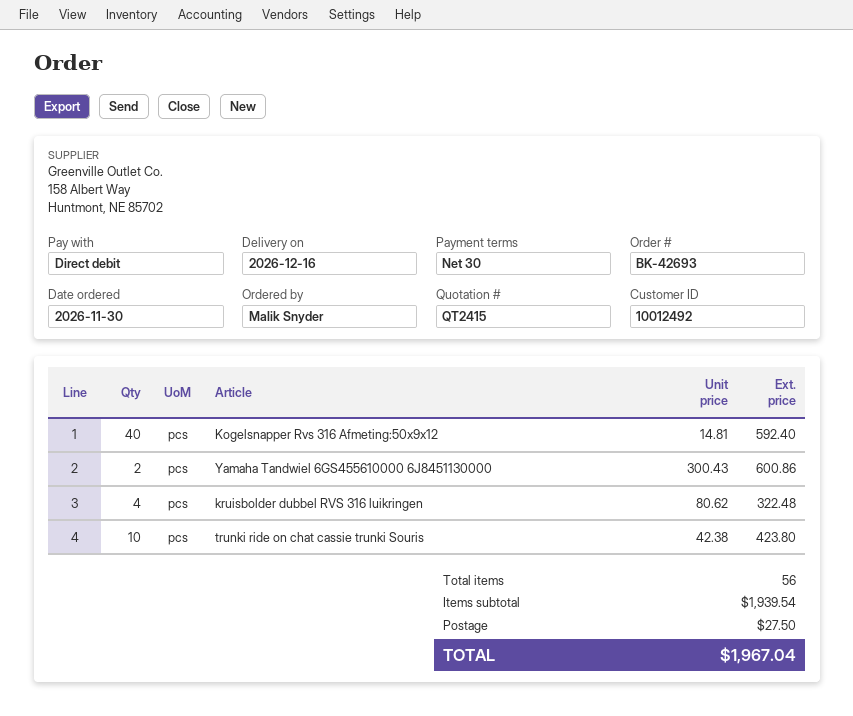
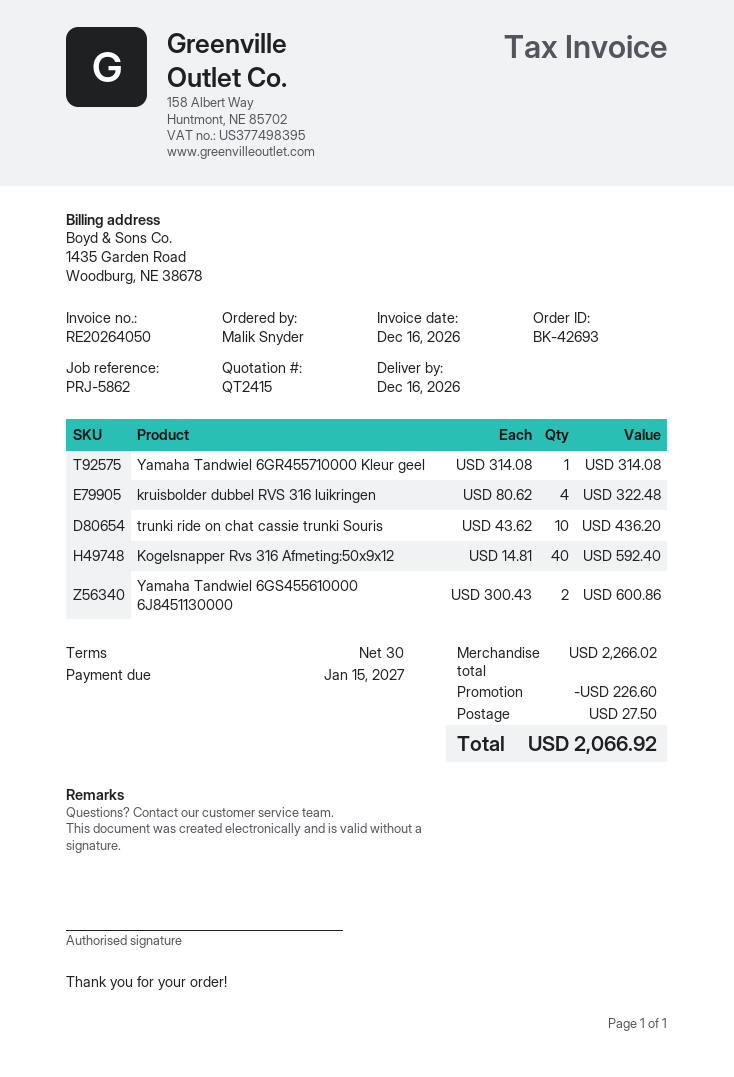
trunki ride on chat cassie trunki Souris: 10 x 42.38 = 423.80 -> 10 x 43.62 = 436.20
Yamaha Tandwiel 6GR455710000 Kleur geel: none -> 1 x 314.08 = 314.08
subtotal: 1939.54 -> 2266.02
discount: none -> 226.60
total: 1967.04 -> 2066.92

